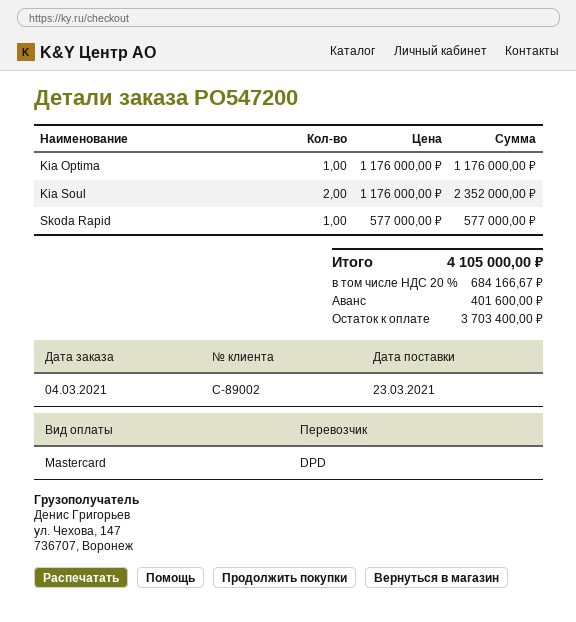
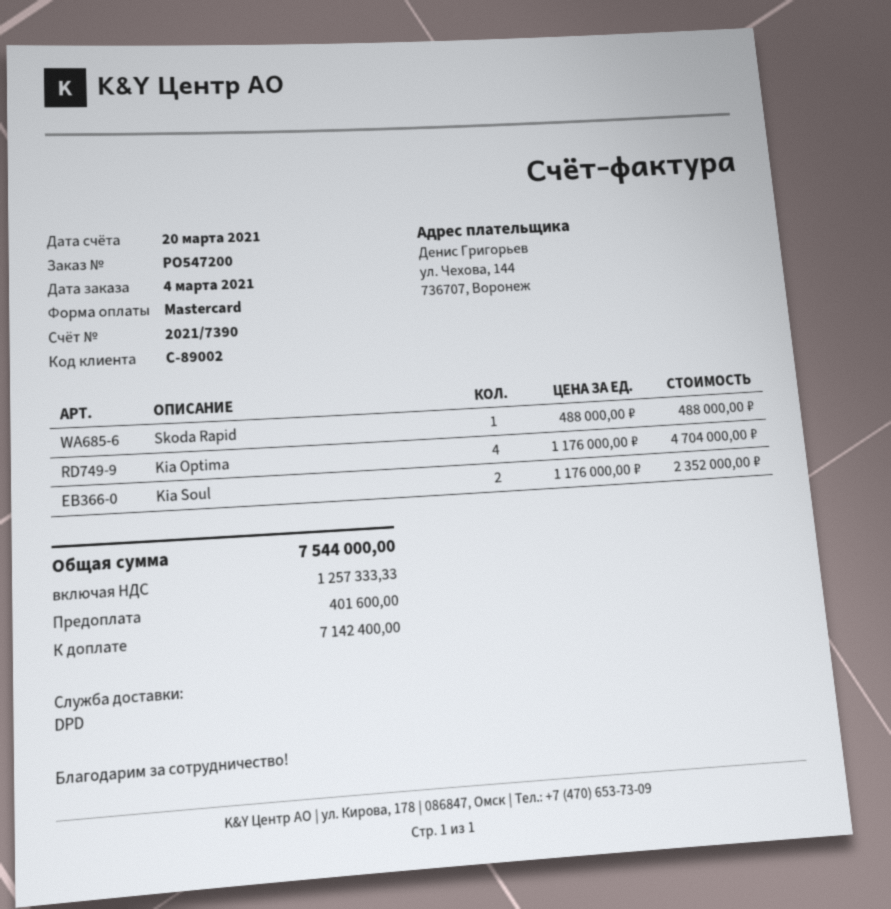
Kia Optima: 1 x 1176000.00 = 1176000.00 -> 4 x 1176000.00 = 4704000.00
Skoda Rapid: 1 x 577000.00 = 577000.00 -> 1 x 488000.00 = 488000.00
tax: 684166.67 -> 1257333.33
total: 4105000.00 -> 7544000.00
balance: 3703400.00 -> 7142400.00

